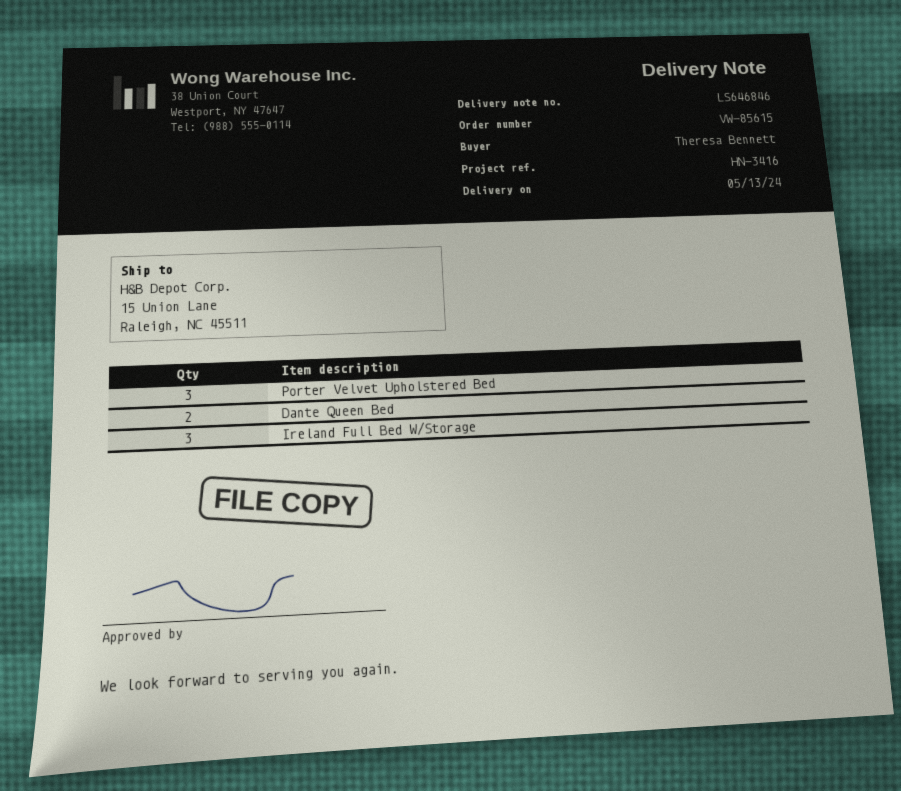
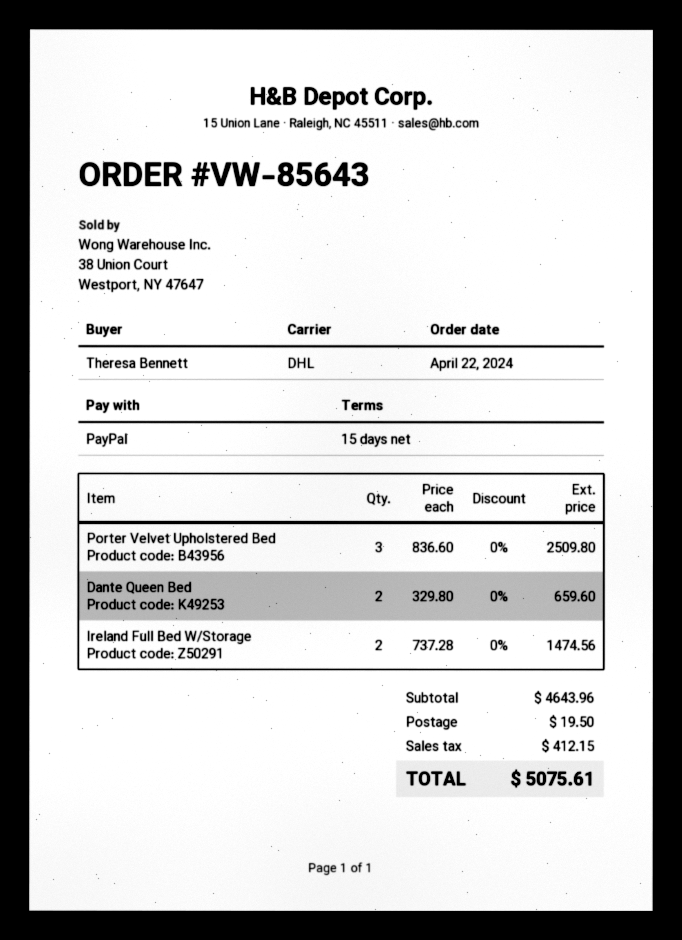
order number: VW-85615 -> VW-85643
Ireland Full Bed W/Storage: 3 -> 2

